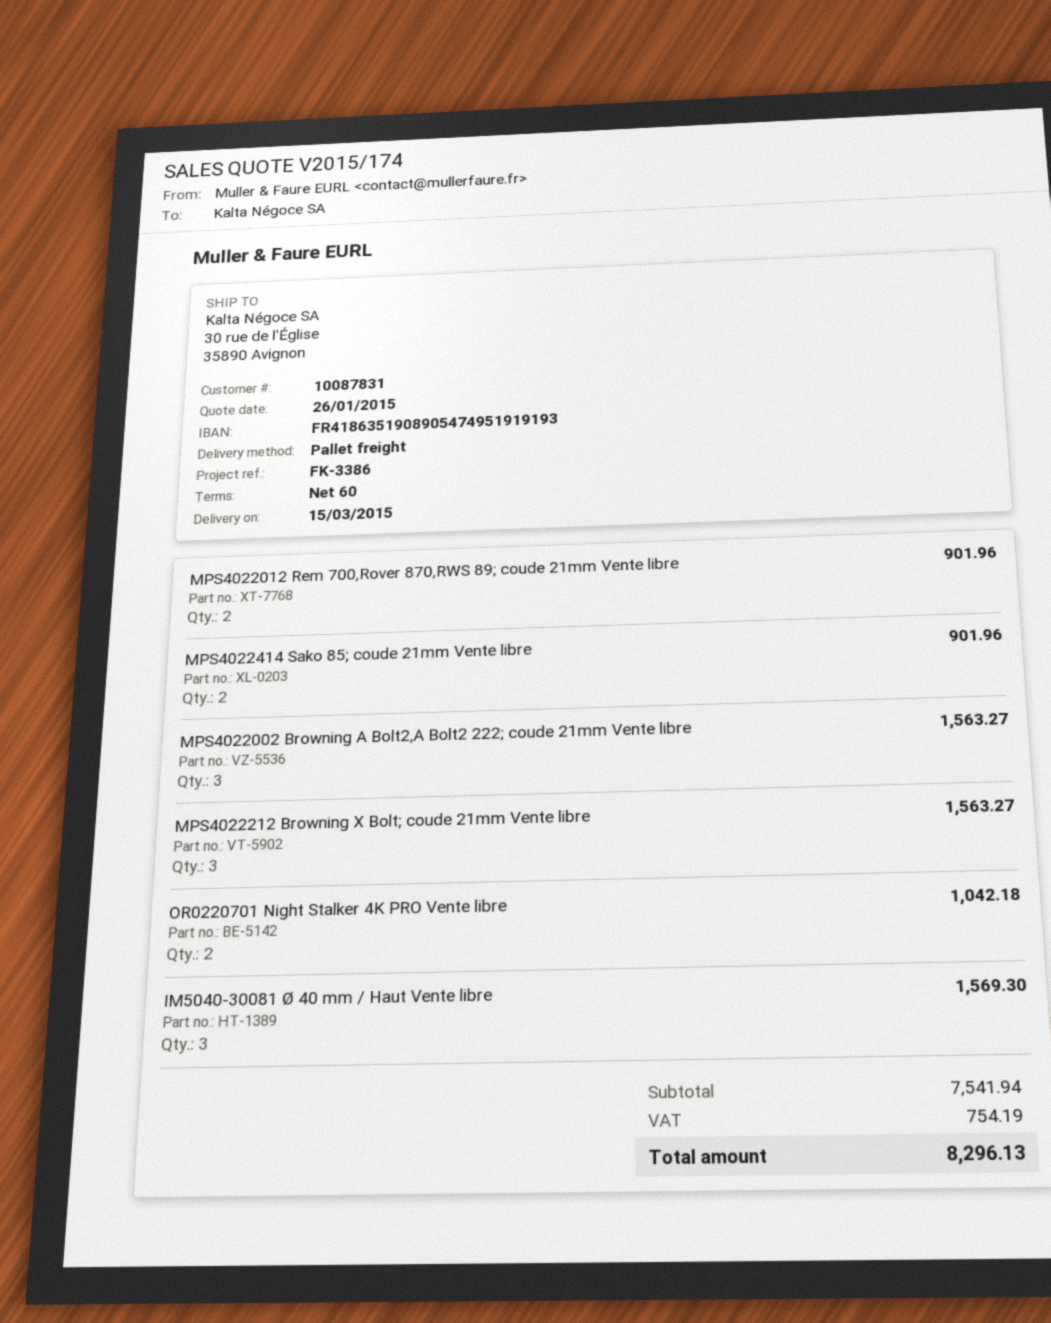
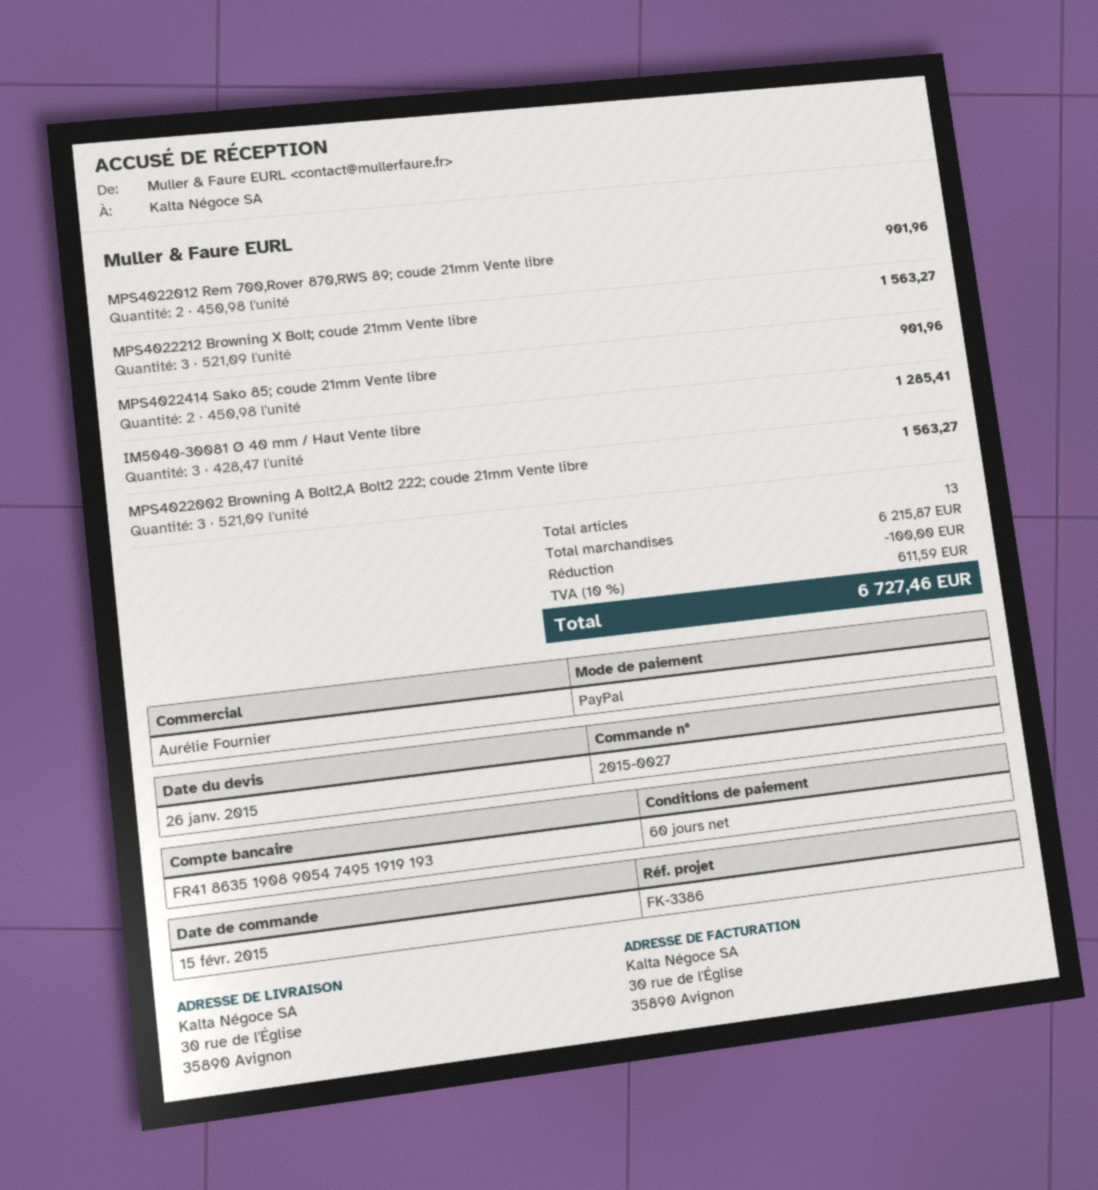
OR0220701 Night Stalker 4K PRO Vente libre: 2 for 1042.18 -> none
IM5040-30081 Ø 40 mm / Haut Vente libre: 3 for 1569.30 -> 3 for 1285.41
subtotal: 7541.94 -> 6215.87
discount: none -> 100.00
tax: 754.19 -> 611.59
total: 8296.13 -> 6727.46

